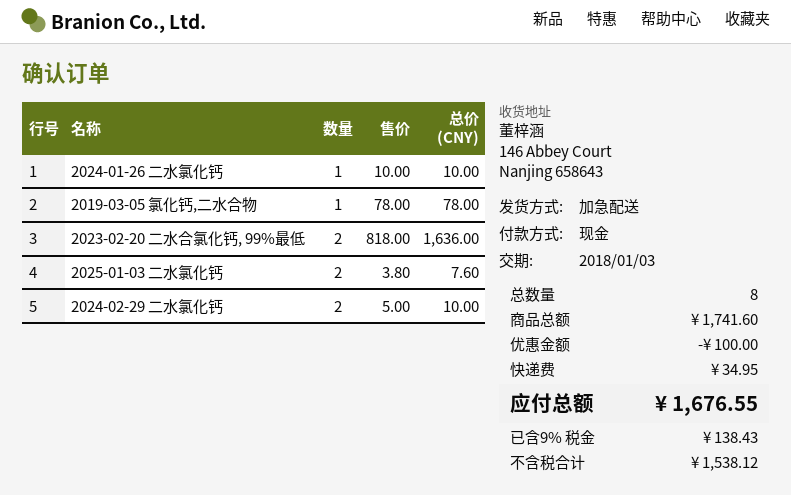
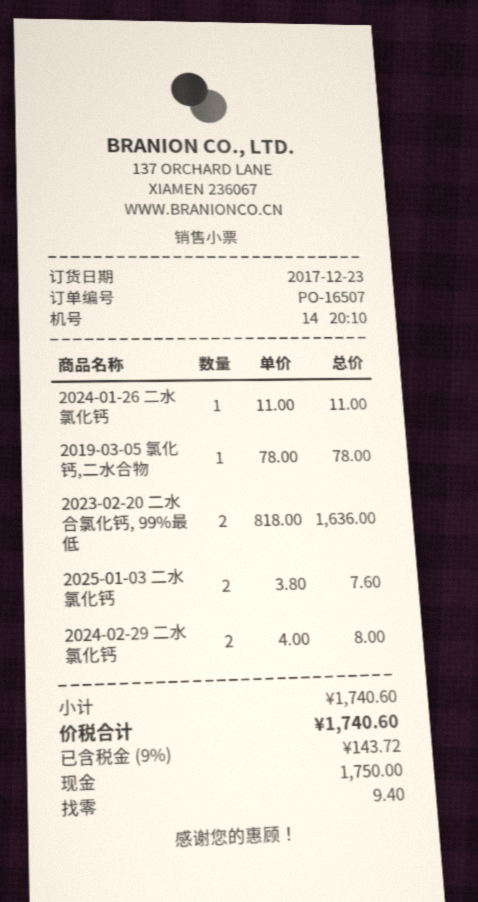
2024-01-26 二水氯化钙: 1 x 10.00 = 10.00 -> 1 x 11.00 = 11.00
2024-02-29 二水氯化钙: 2 x 5.00 = 10.00 -> 2 x 4.00 = 8.00
subtotal: 1741.60 -> 1740.60
discount: 100.00 -> none
shipping: 34.95 -> none
tax: 9% = 138.43 -> 9% = 143.72
total: 1676.55 -> 1740.60

